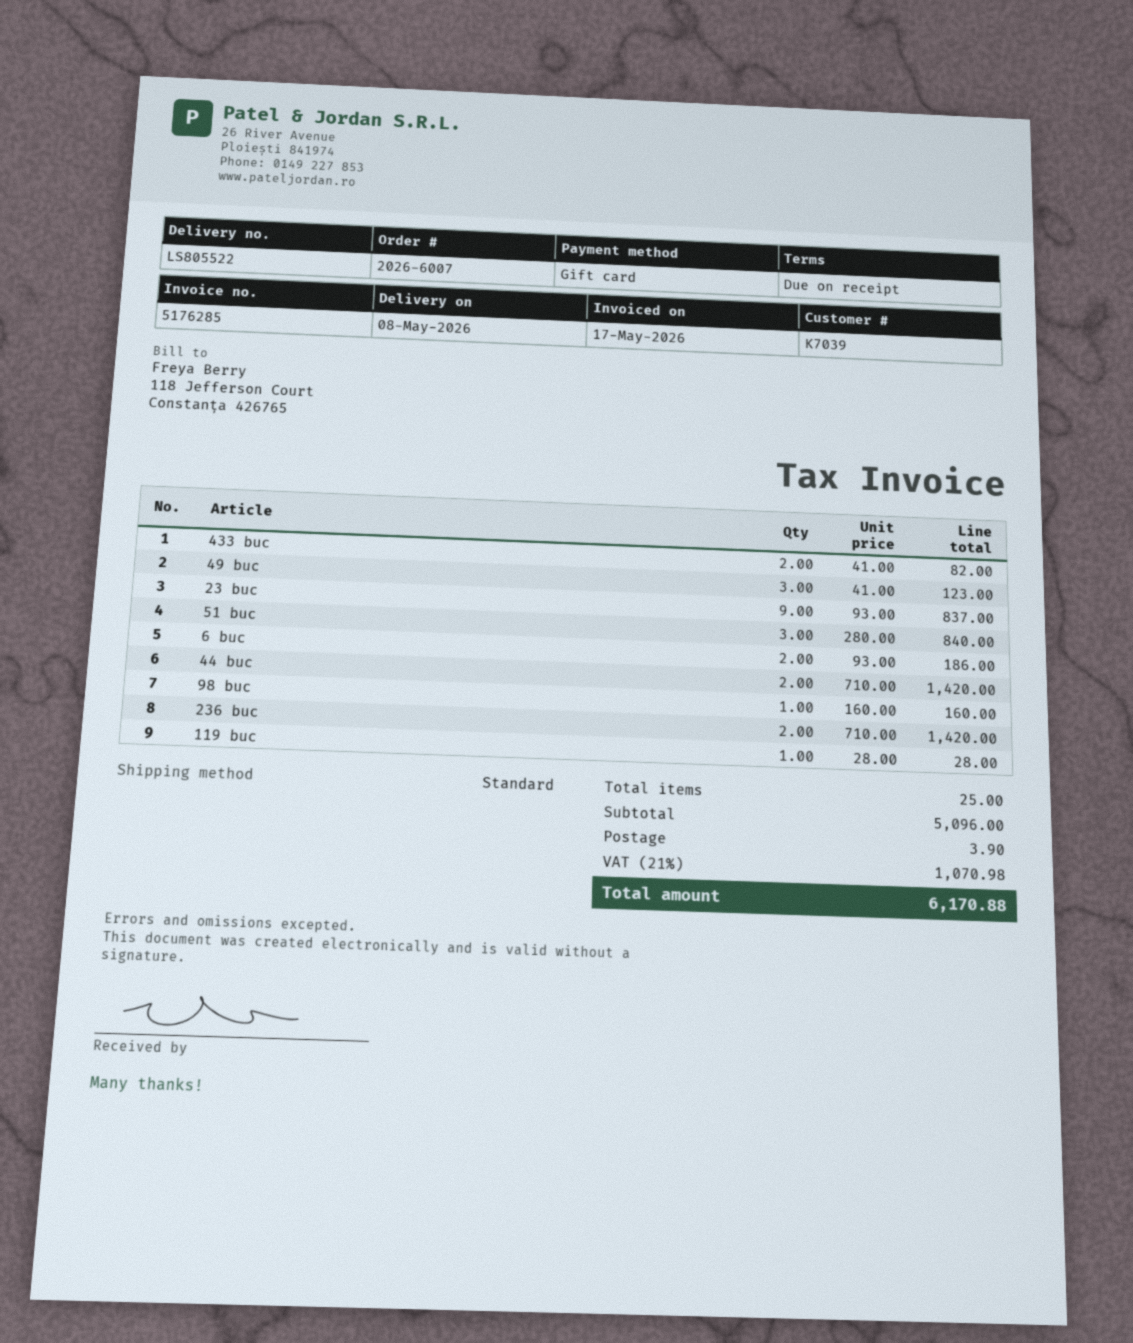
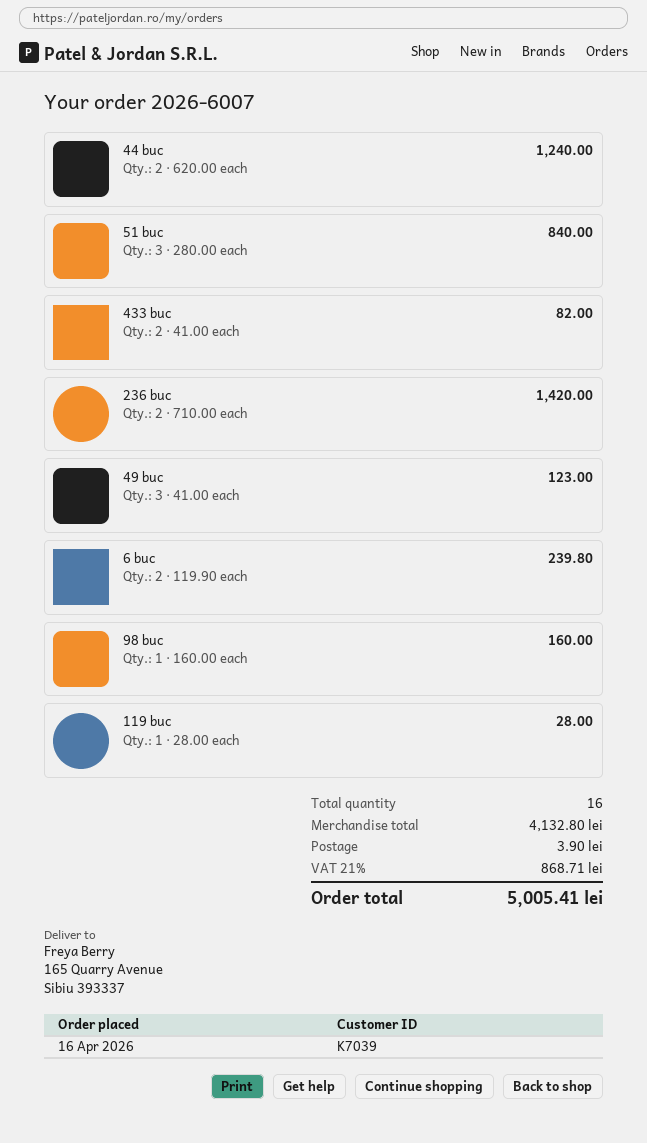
23 buc: 9 x 93.00 = 837.00 -> none
6 buc: 2 x 93.00 = 186.00 -> 2 x 119.90 = 239.80
44 buc: 2 x 710.00 = 1420.00 -> 2 x 620.00 = 1240.00
total quantity: 25 -> 16
subtotal: 5096.00 -> 4132.80
tax: 21% = 1070.98 -> 21% = 868.71
total: 6170.88 -> 5005.41

